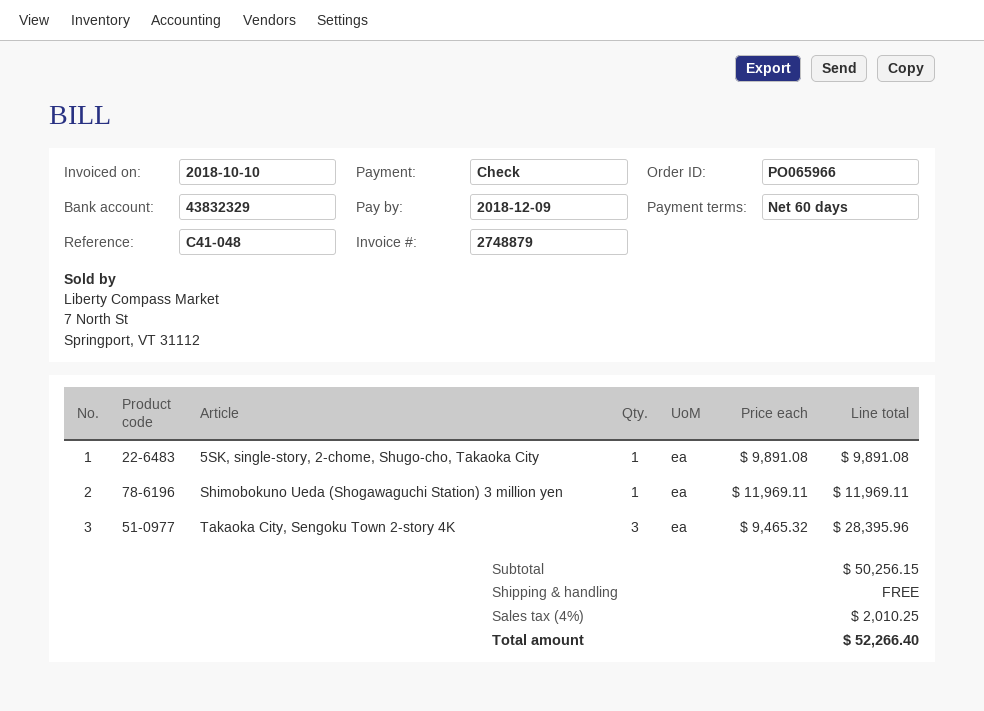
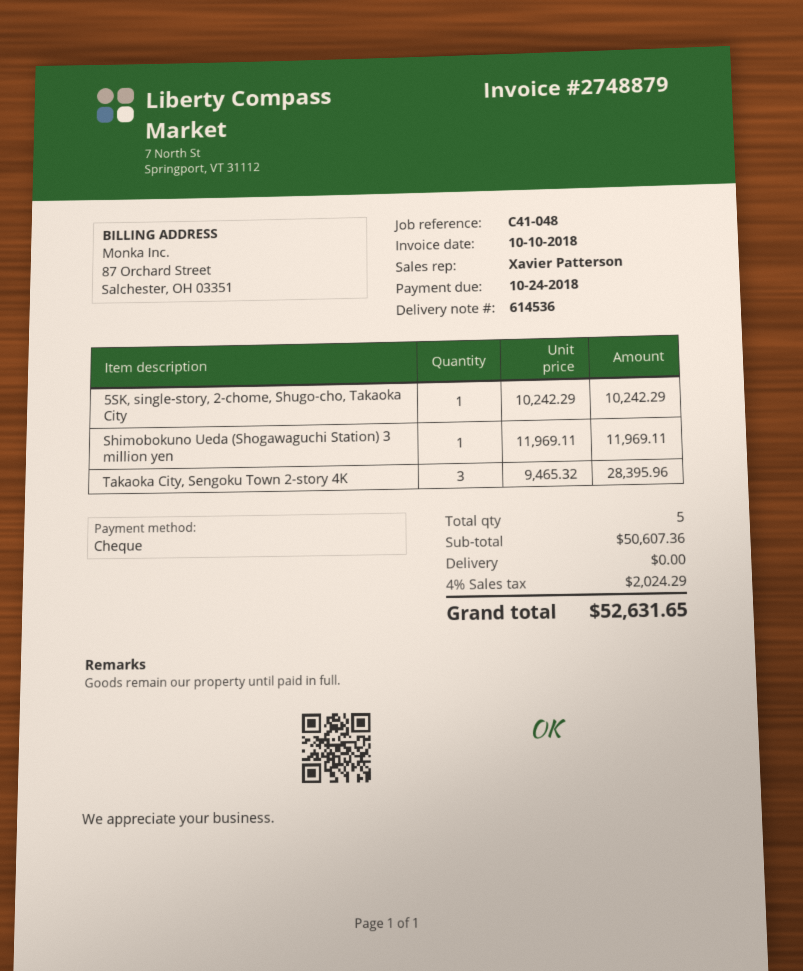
due date: 2018-12-09 -> 2018-10-24
5SK, single-story, 2-chome, Shugo-cho, Takaoka City: 1 x 9891.08 = 9891.08 -> 1 x 10242.29 = 10242.29
subtotal: 50256.15 -> 50607.36
tax: 4% = 2010.25 -> 4% = 2024.29
total: 52266.40 -> 52631.65

